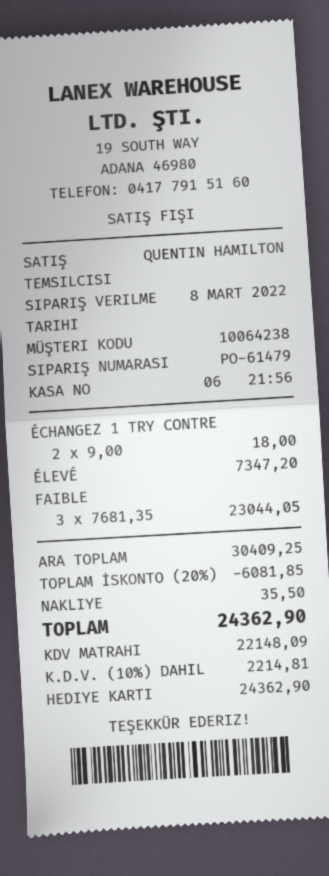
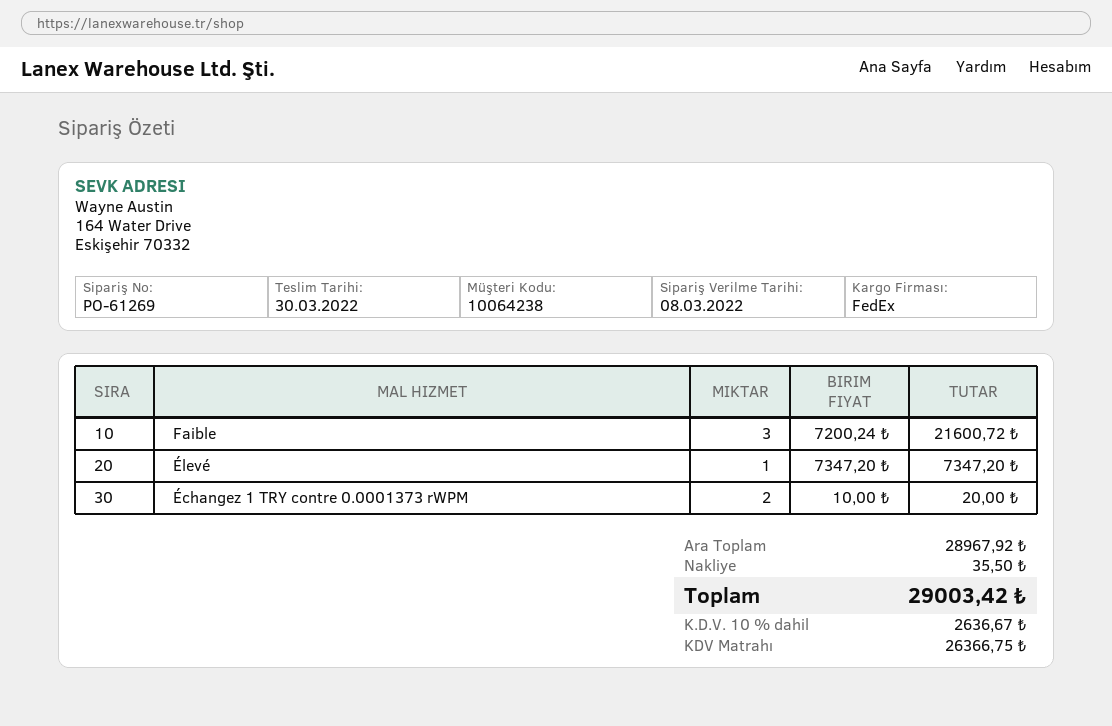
order number: PO-61479 -> PO-61269
ÉCHANGEZ 1 TRY CONTRE: 2 x 9.00 = 18.00 -> 2 x 10.00 = 20.00
FAIBLE: 3 x 7681.35 = 23044.05 -> 3 x 7200.24 = 21600.72
subtotal: 30409.25 -> 28967.92
discount: 20% = 6081.85 -> none
net: 22148.09 -> 26366.75
tax: 10% = 2214.81 -> 10% = 2636.67
total: 24362.90 -> 29003.42

